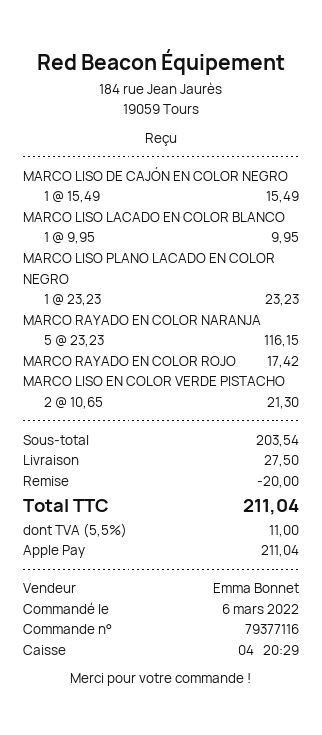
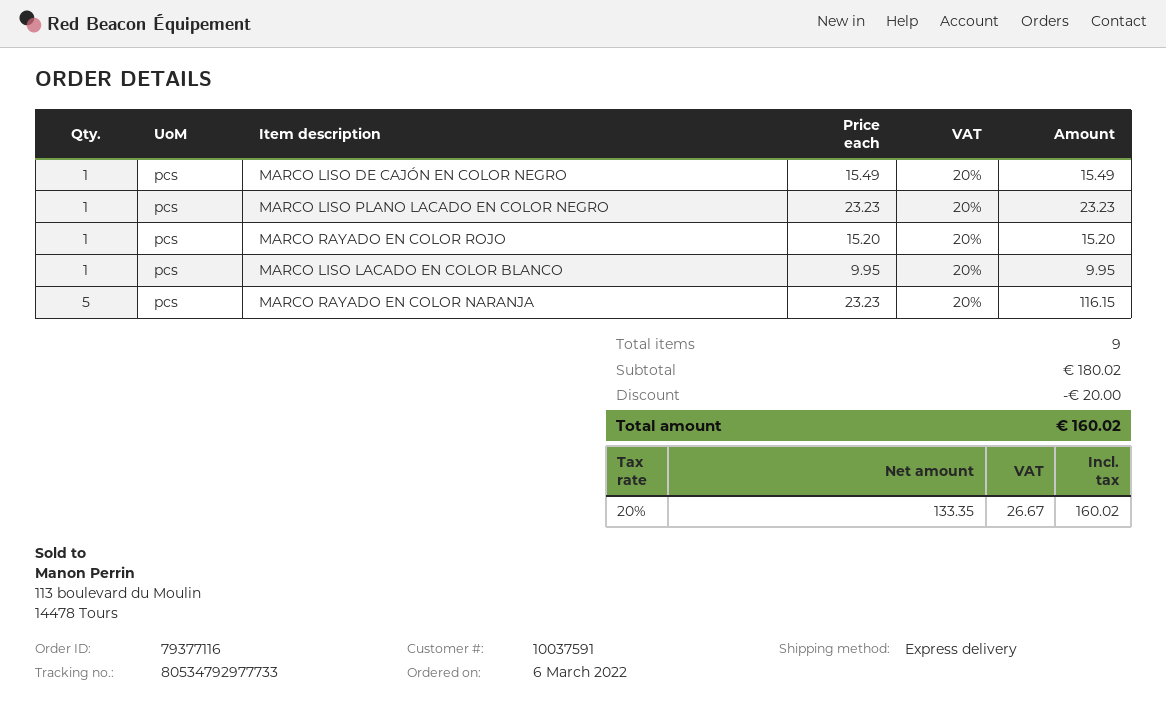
MARCO RAYADO EN COLOR ROJO: 1 x 17.42 = 17.42 -> 1 x 15.20 = 15.20
MARCO LISO EN COLOR VERDE PISTACHO: 2 x 10.65 = 21.30 -> none
subtotal: 203.54 -> 180.02
shipping: 27.50 -> none
tax: 5.5% = 11.00 -> 20% = 26.67
total: 211.04 -> 160.02

